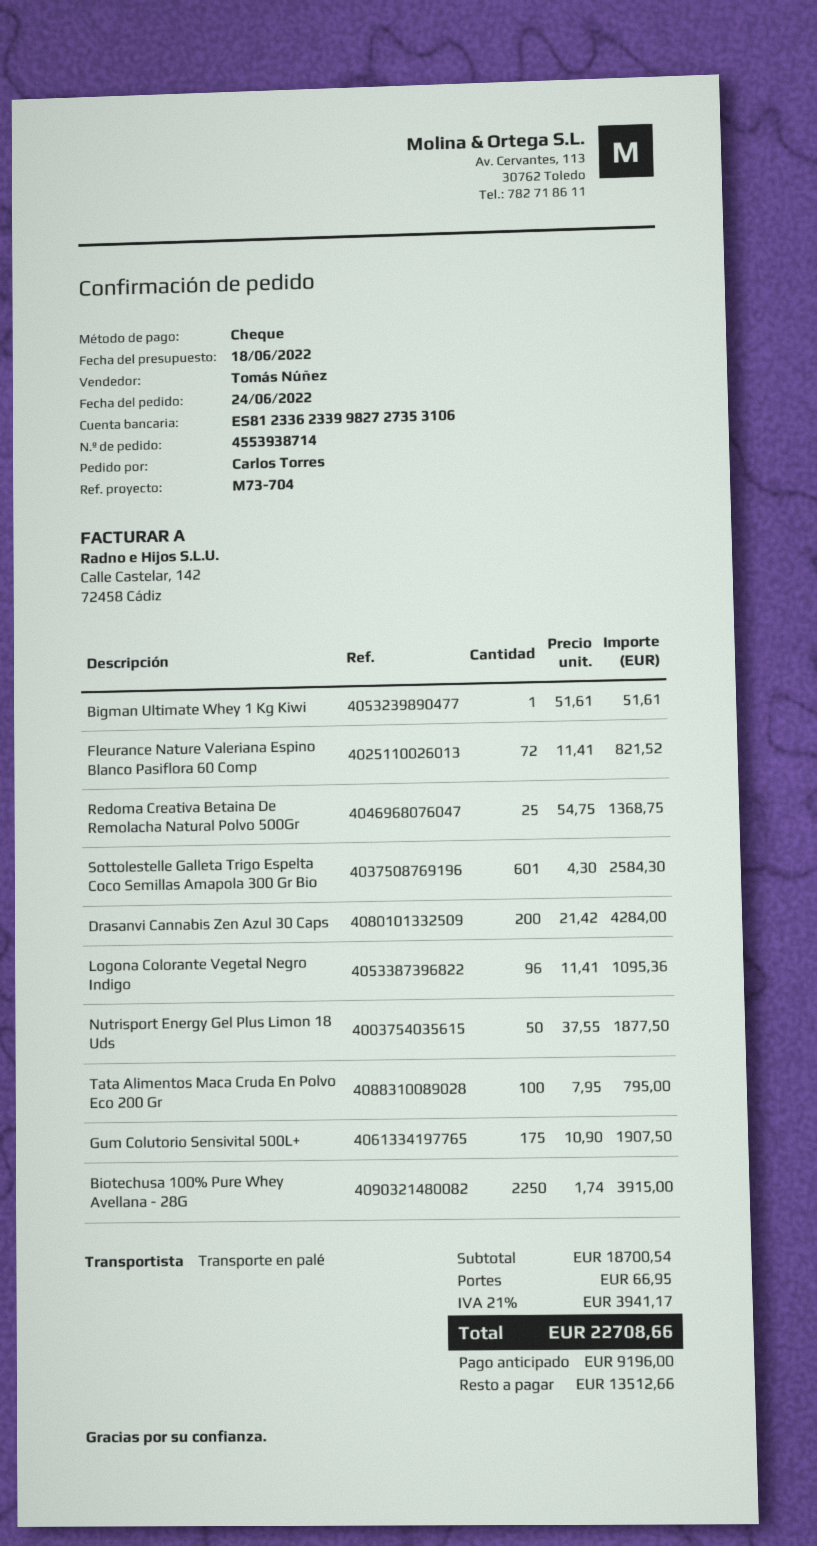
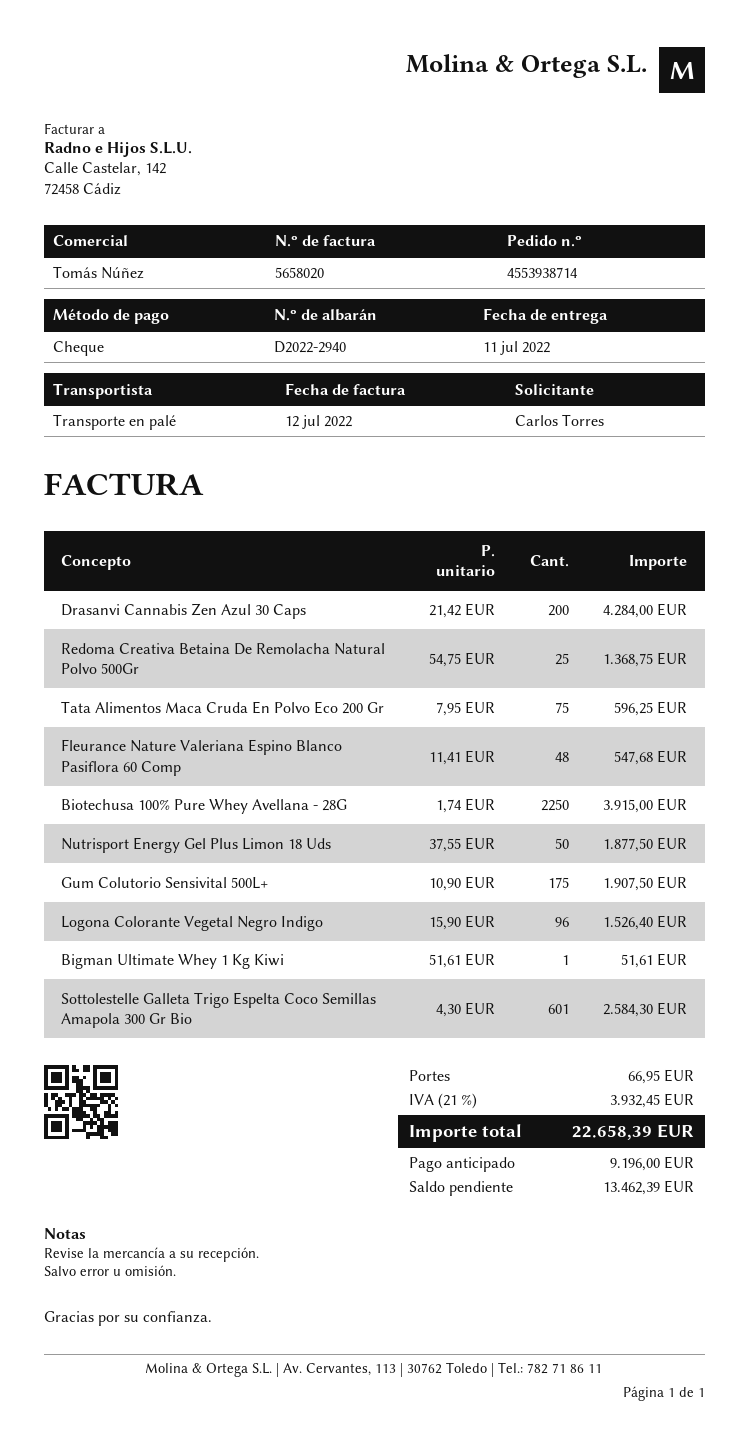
Fleurance Nature Valeriana Espino Blanco Pasiflora 60 Comp: 72 x 11.41 = 821.52 -> 48 x 11.41 = 547.68
Logona Colorante Vegetal Negro Indigo: 96 x 11.41 = 1095.36 -> 96 x 15.90 = 1526.40
Tata Alimentos Maca Cruda En Polvo Eco 200 Gr: 100 x 7.95 = 795.00 -> 75 x 7.95 = 596.25
tax: 21% = 3941.17 -> 21% = 3932.45
total: 22708.66 -> 22658.39
balance: 13512.66 -> 13462.39

